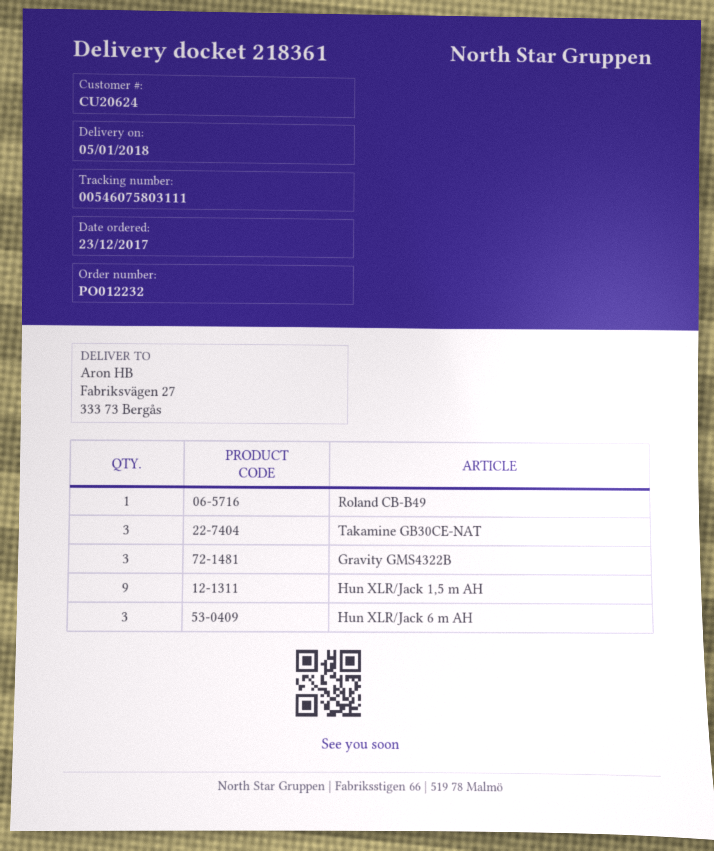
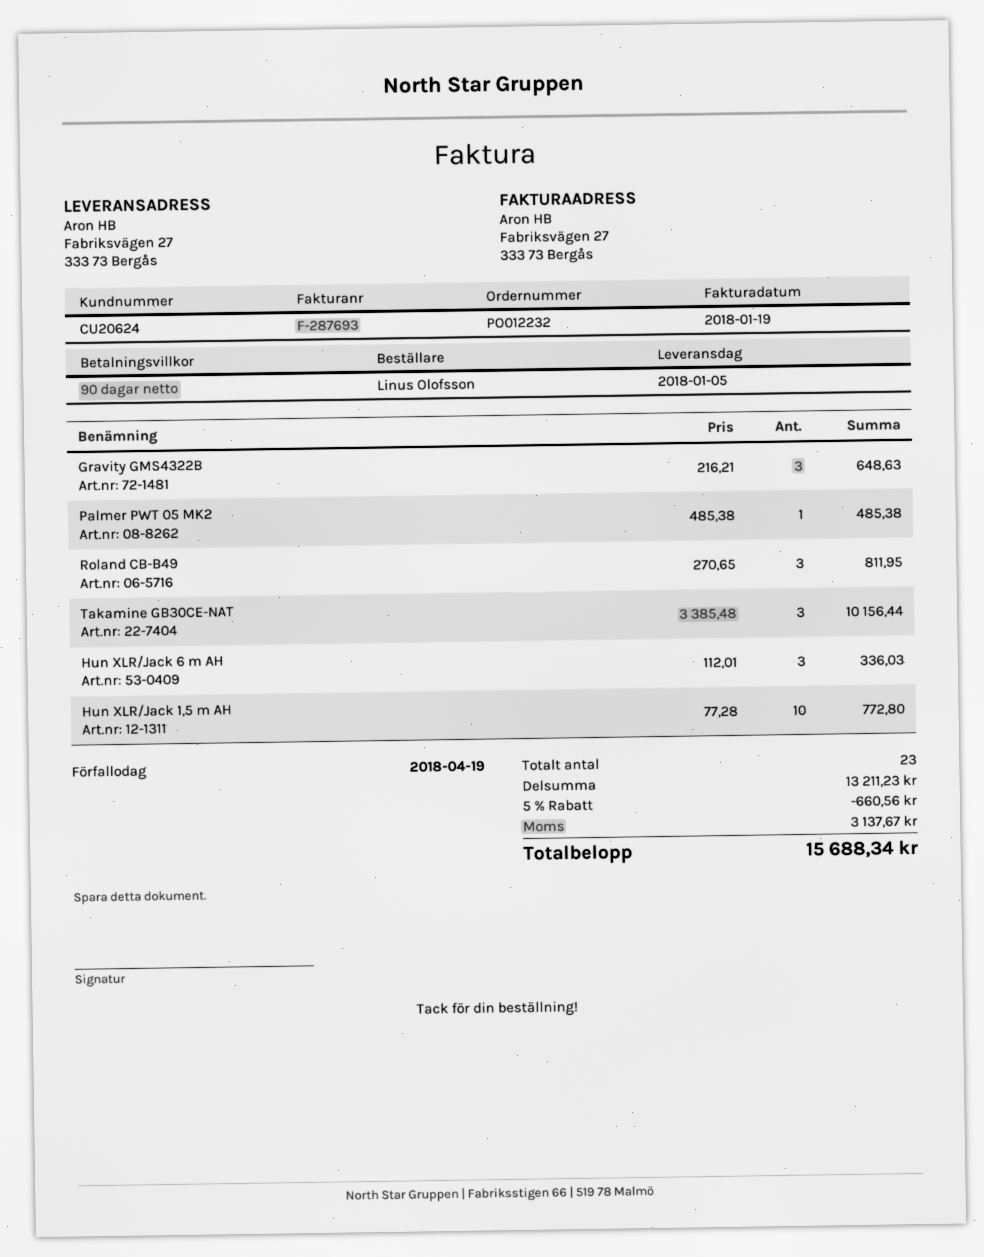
Roland CB-B49: 1 -> 3
Hun XLR/Jack 1,5 m AH: 9 -> 10
Palmer PWT 05 MK2: none -> 1

